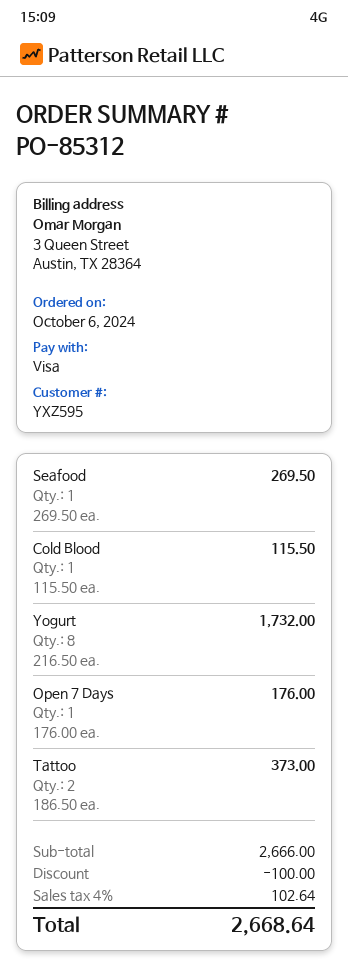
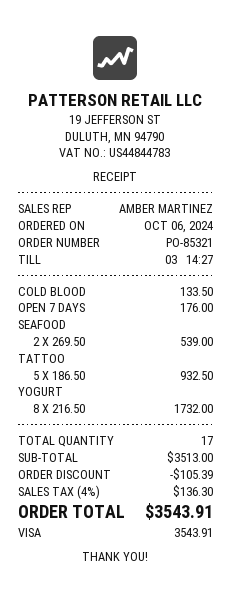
order number: PO-85312 -> PO-85321
Seafood: 1 x 269.50 = 269.50 -> 2 x 269.50 = 539.00
Cold Blood: 1 x 115.50 = 115.50 -> 1 x 133.50 = 133.50
Tattoo: 2 x 186.50 = 373.00 -> 5 x 186.50 = 932.50
subtotal: 2666.00 -> 3513.00
discount: 100.00 -> 105.39
tax: 4% = 102.64 -> 4% = 136.30
total: 2668.64 -> 3543.91

